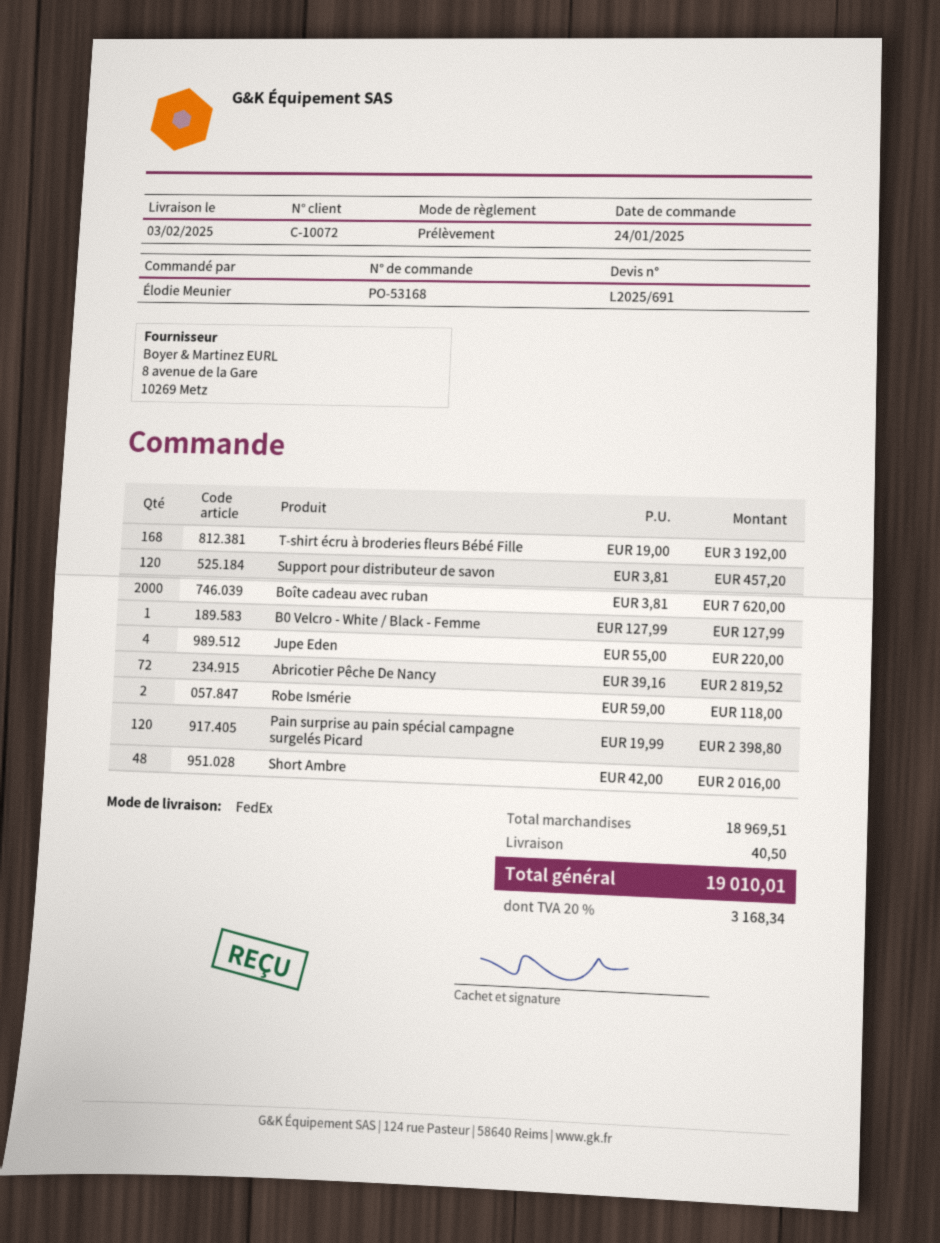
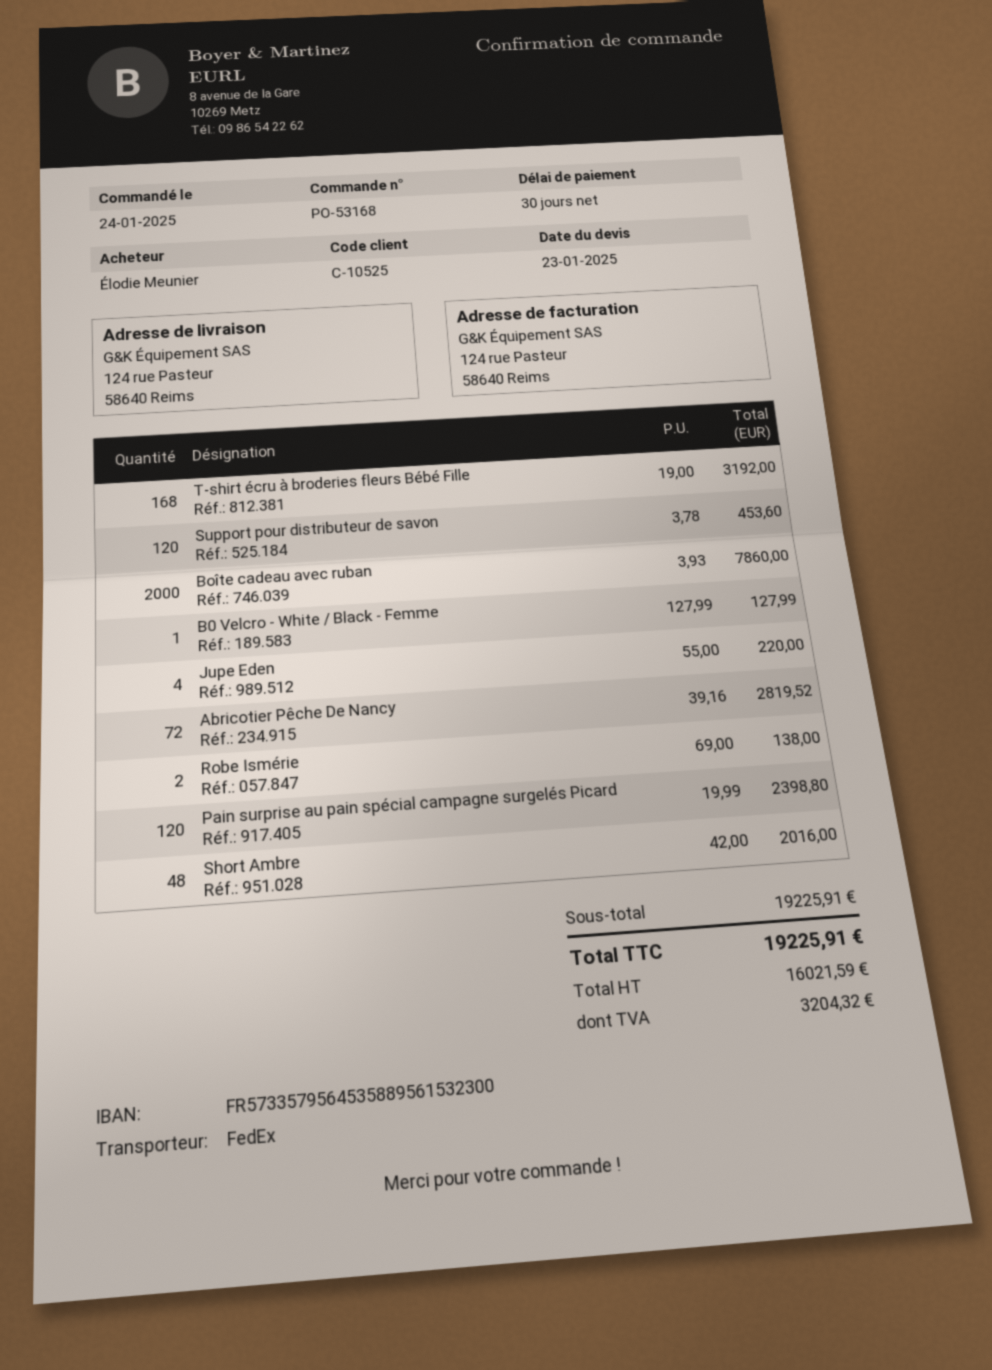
customer number: C-10072 -> C-10525
Support pour distributeur de savon: 120 x 3.81 = 457.20 -> 120 x 3.78 = 453.60
Boîte cadeau avec ruban: 2000 x 3.81 = 7620.00 -> 2000 x 3.93 = 7860.00
Robe Ismérie: 2 x 59.00 = 118.00 -> 2 x 69.00 = 138.00
subtotal: 18969.51 -> 19225.91
shipping: 40.50 -> none
tax: 3168.34 -> 3204.32
total: 19010.01 -> 19225.91

